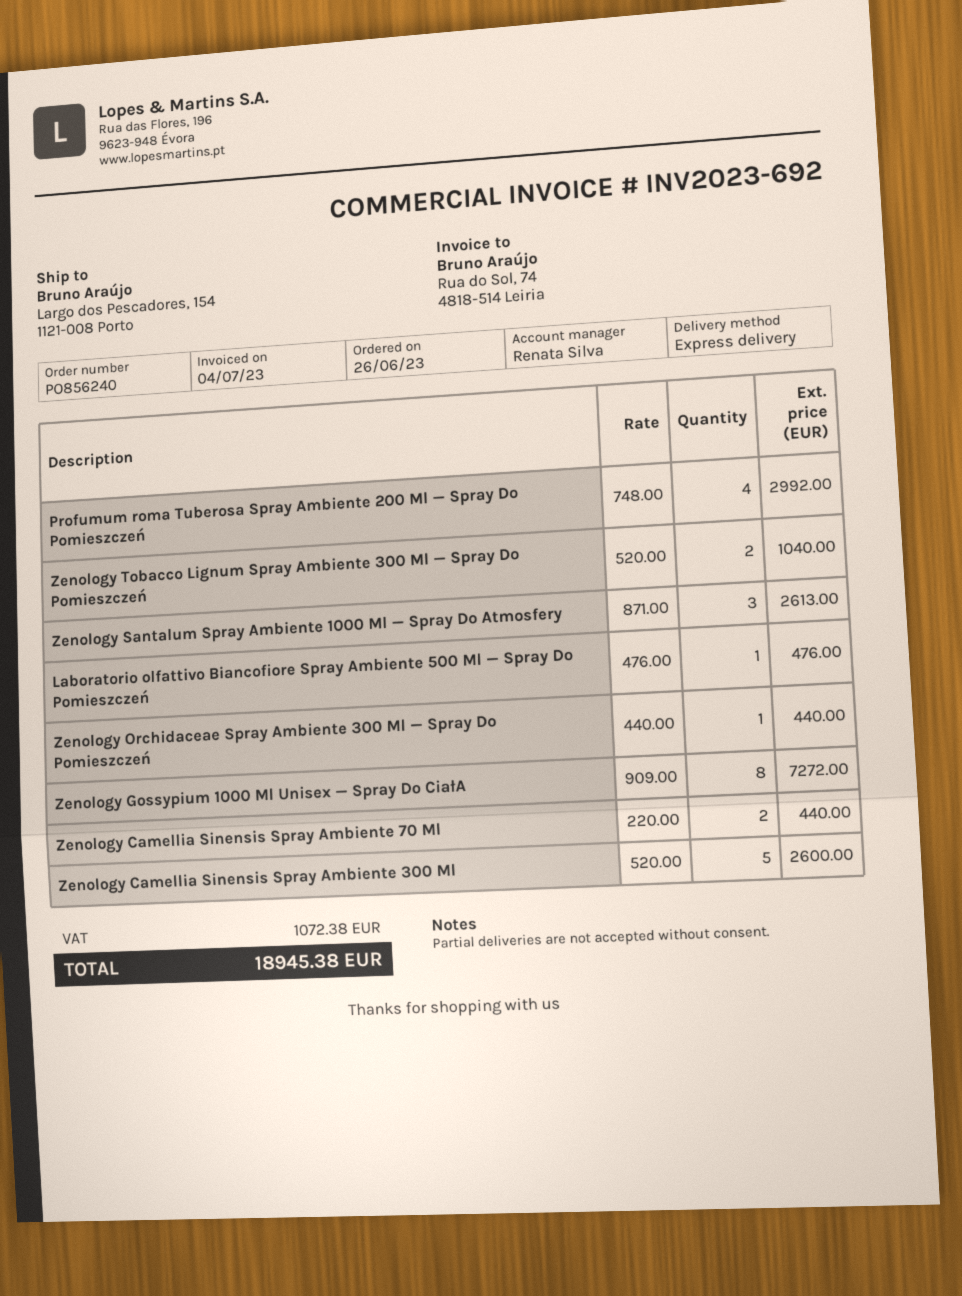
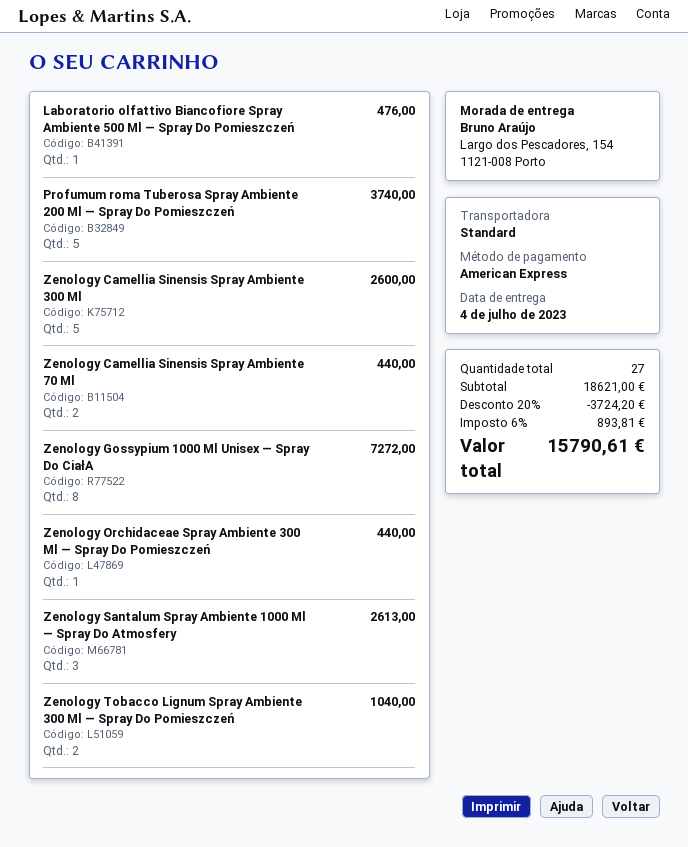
shipping method: express -> standard
Profumum roma Tuberosa Spray Ambiente 200 Ml — Spray Do Pomieszczeń: 4 for 2992.00 -> 5 for 3740.00
discount: none -> 20% = 3724.20
tax: 1072.38 -> 893.81
total: 18945.38 -> 15790.61

